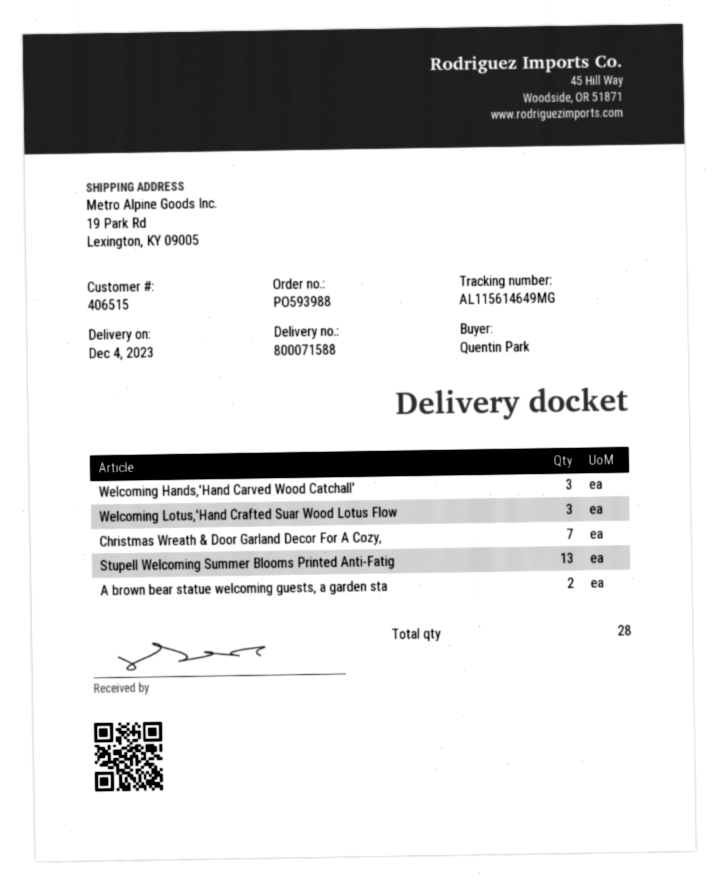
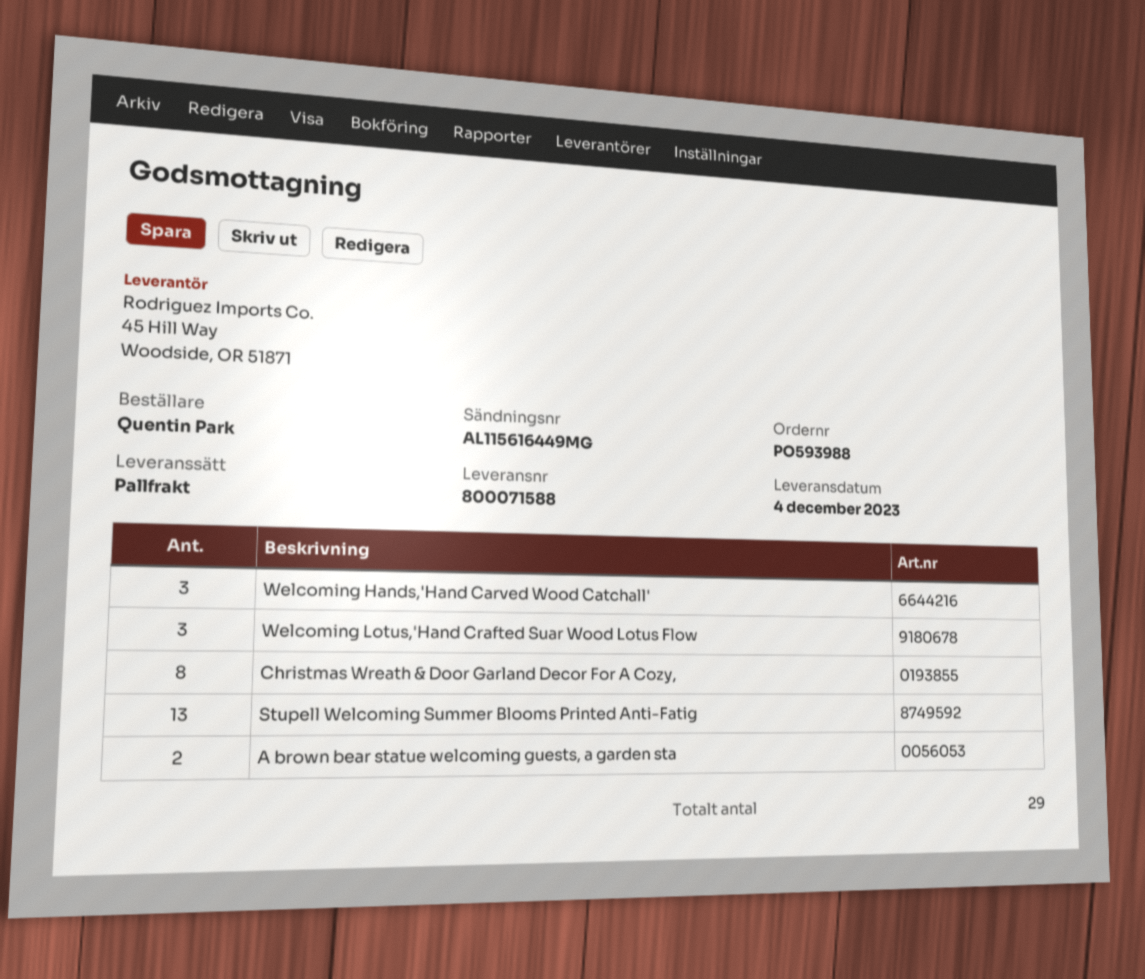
tracking number: AL115614649MG -> AL115616449MG
Christmas Wreath & Door Garland Decor For A Cozy,: 7 -> 8
total quantity: 28 -> 29

